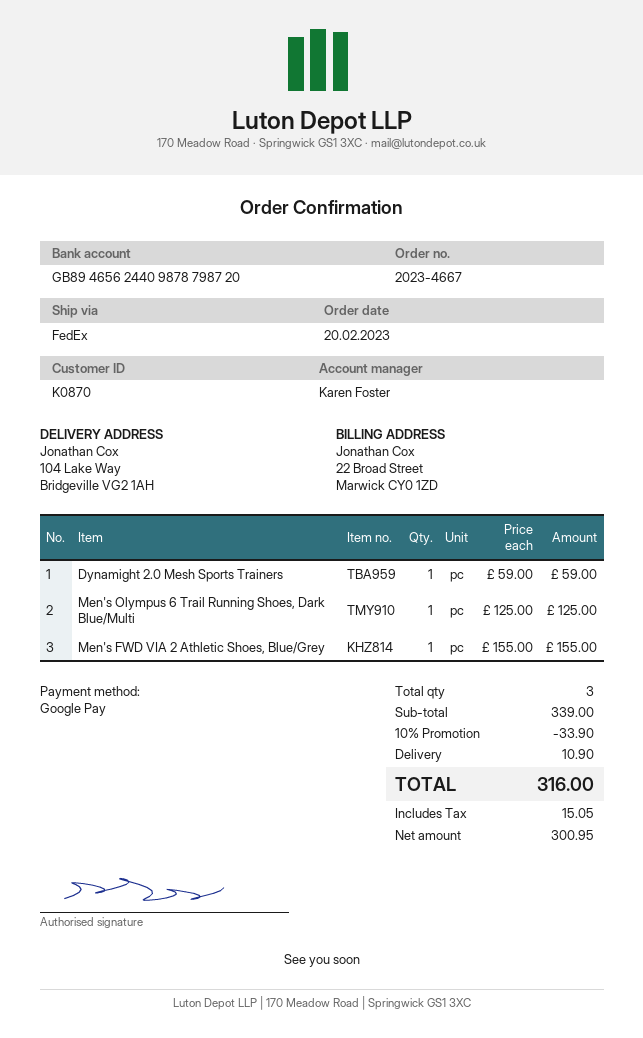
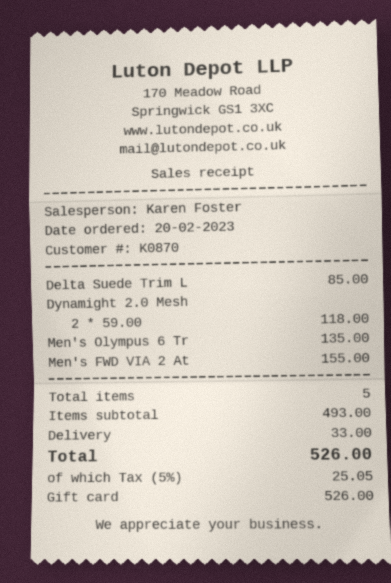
payment method: Google Pay -> gift card
Dynamight 2.0 Mesh Sports Trainers: 1 x 59.00 = 59.00 -> 2 x 59.00 = 118.00
Men's Olympus 6 Trail Running Shoes, Dark Blue/Multi: 1 x 125.00 = 125.00 -> 1 x 135.00 = 135.00
Delta Suede Trim L: none -> 1 x 85.00 = 85.00
total quantity: 3 -> 5
subtotal: 339.00 -> 493.00
discount: 10% = 33.90 -> none
shipping: 10.90 -> 33.00
tax: 15.05 -> 25.05
total: 316.00 -> 526.00

